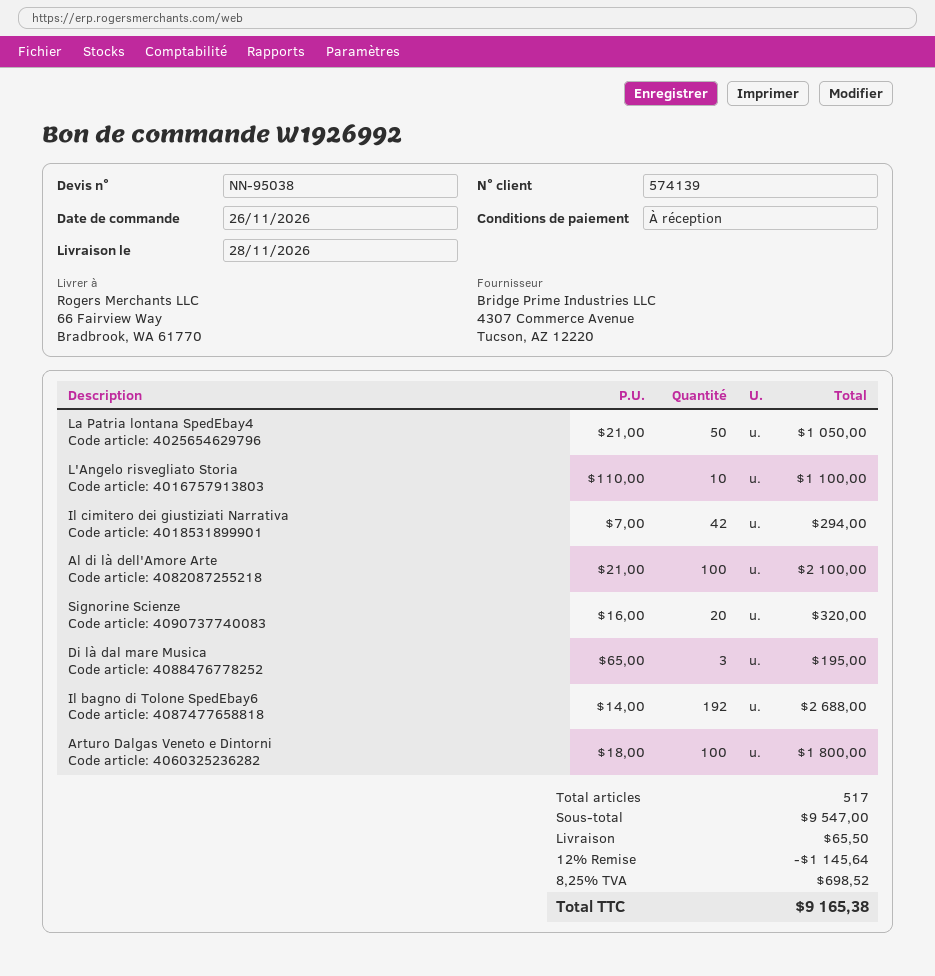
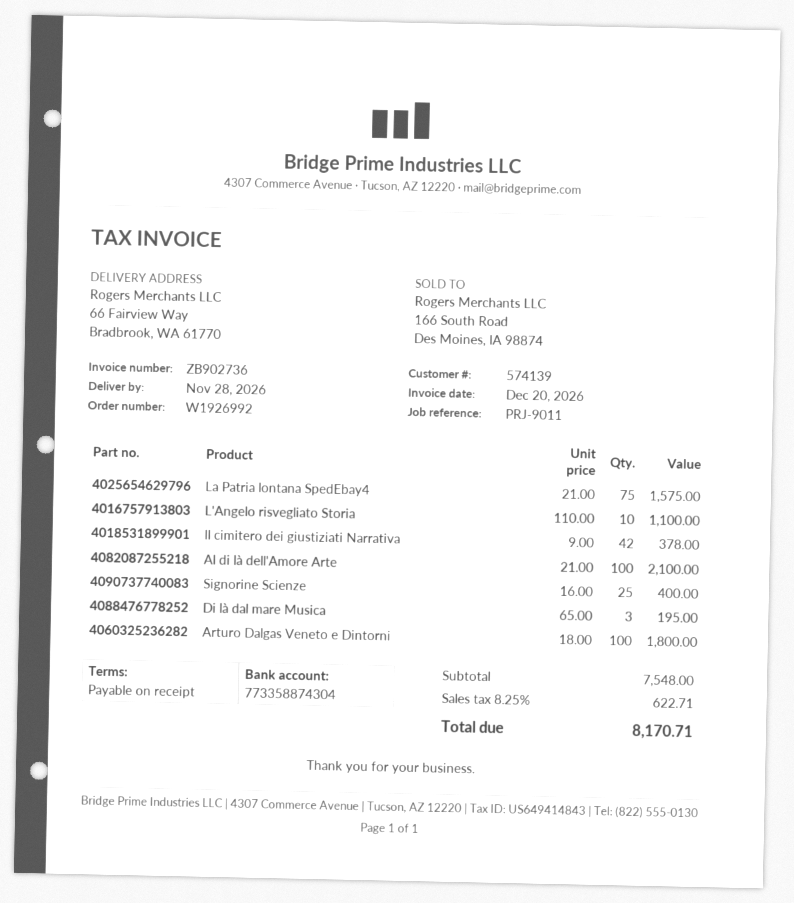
La Patria lontana SpedEbay4: 50 x 21.00 = 1050.00 -> 75 x 21.00 = 1575.00
Il cimitero dei giustiziati Narrativa: 42 x 7.00 = 294.00 -> 42 x 9.00 = 378.00
Signorine Scienze: 20 x 16.00 = 320.00 -> 25 x 16.00 = 400.00
Il bagno di Tolone SpedEbay6: 192 x 14.00 = 2688.00 -> none
subtotal: 9547.00 -> 7548.00
discount: 12% = 1145.64 -> none
shipping: 65.50 -> none
tax: 8.25% = 698.52 -> 8.25% = 622.71
total: 9165.38 -> 8170.71

